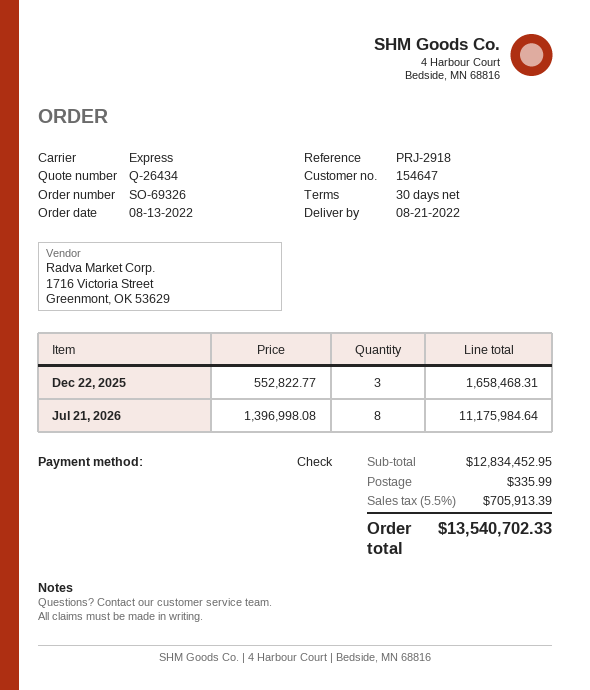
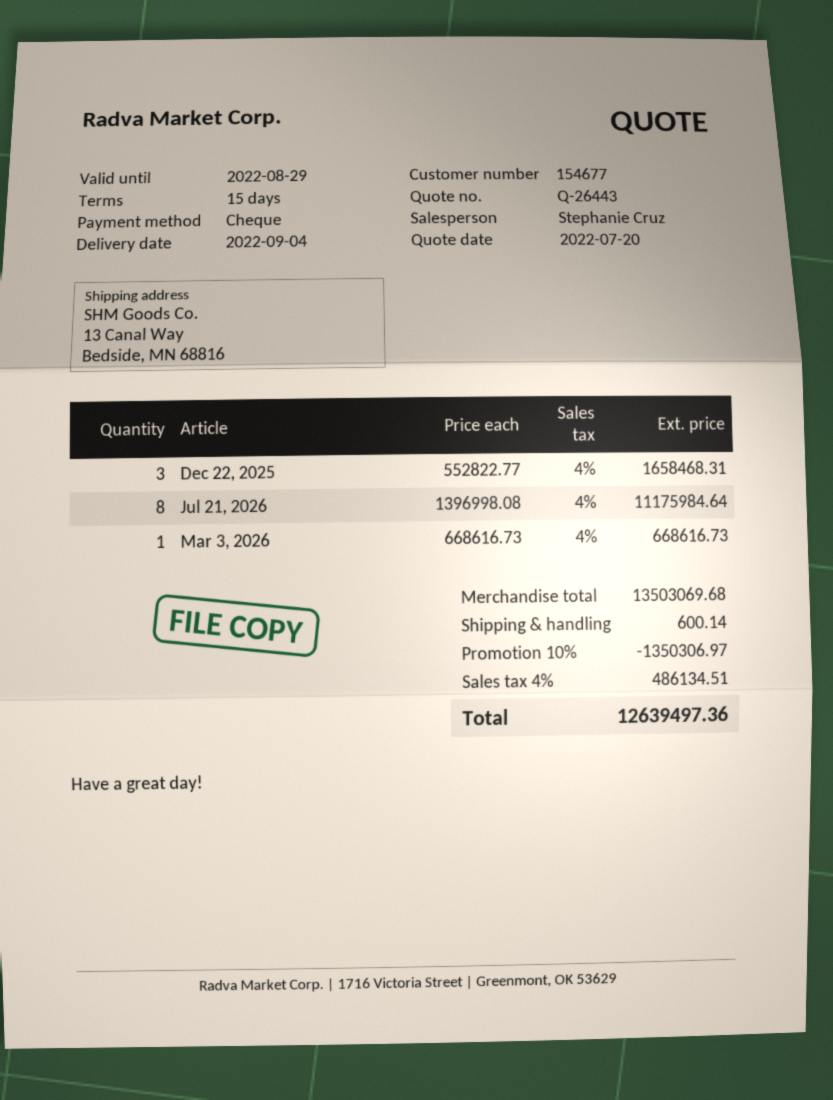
quote number: Q-26434 -> Q-26443
delivery date: 2022-08-21 -> 2022-09-04
payment terms: 30 days -> 15 days
customer number: 154647 -> 154677
Mar 3, 2026: none -> 1 x 668616.73 = 668616.73
subtotal: 12834452.95 -> 13503069.68
discount: none -> 10% = 1350306.97
shipping: 335.99 -> 600.14
tax: 5.5% = 705913.39 -> 4% = 486134.51
total: 13540702.33 -> 12639497.36

